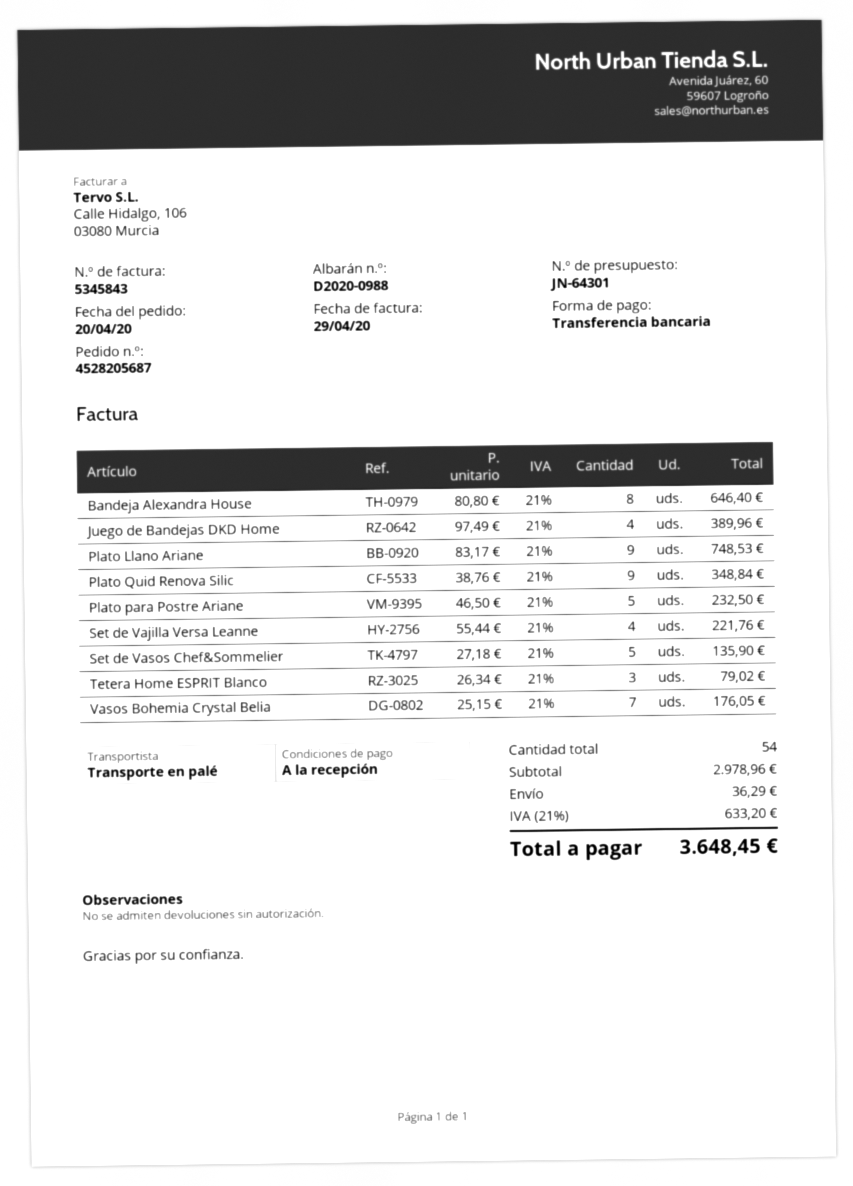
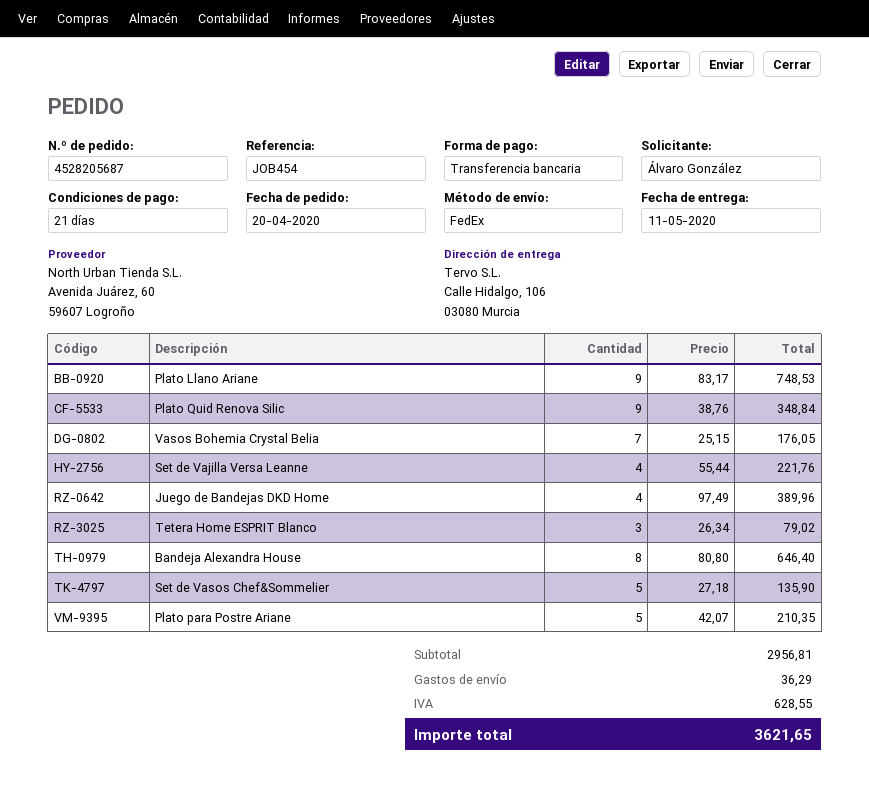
payment terms: on receipt -> 21 days
shipping method: pallet freight -> FedEx
Plato para Postre Ariane: 5 x 46.50 = 232.50 -> 5 x 42.07 = 210.35
subtotal: 2978.96 -> 2956.81
tax: 633.20 -> 628.55
total: 3648.45 -> 3621.65

